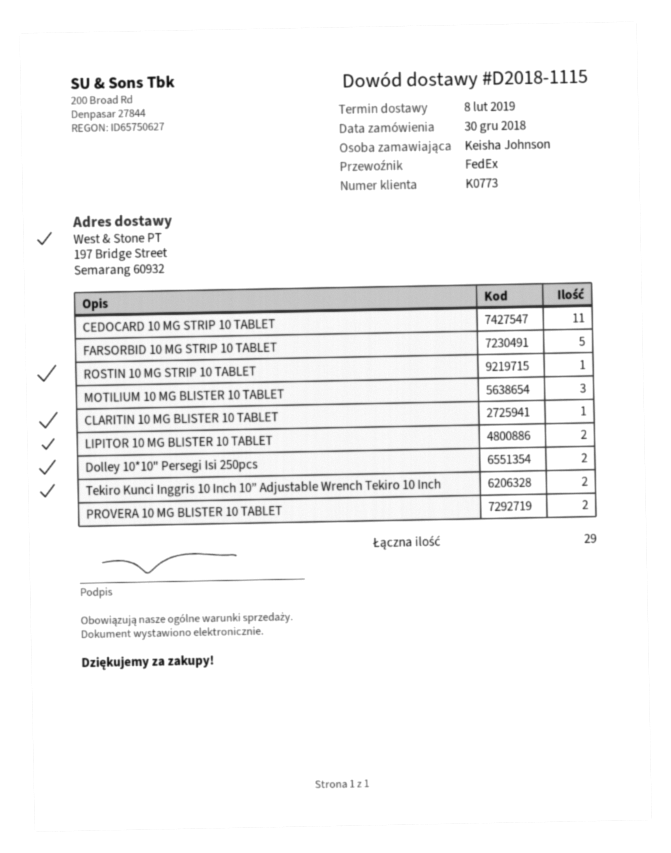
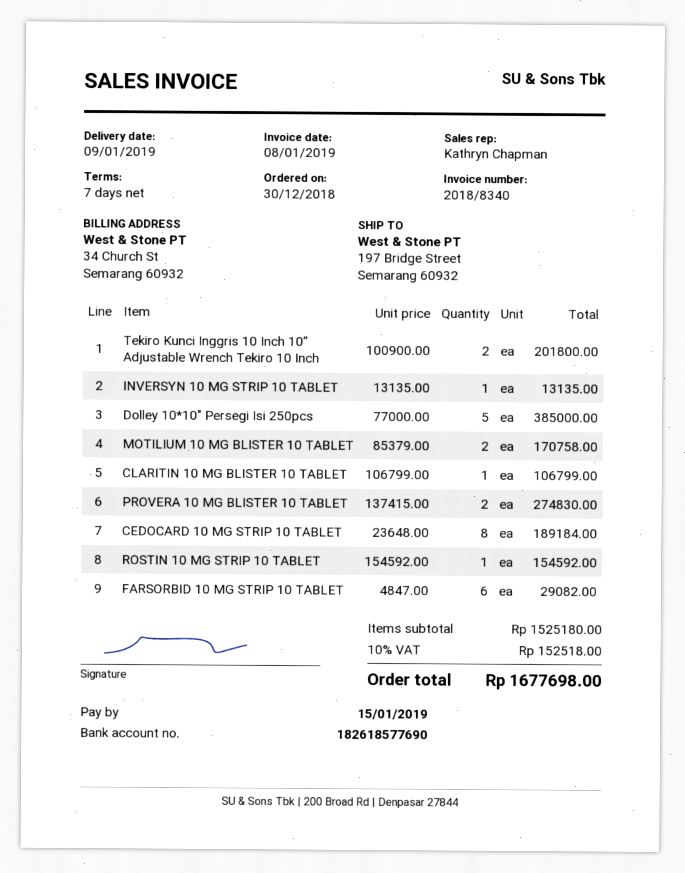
delivery date: 2019-02-08 -> 2019-01-09
CEDOCARD 10 MG STRIP 10 TABLET: 11 -> 8
FARSORBID 10 MG STRIP 10 TABLET: 5 -> 6
MOTILIUM 10 MG BLISTER 10 TABLET: 3 -> 2
LIPITOR 10 MG BLISTER 10 TABLET: 2 -> none
Dolley 10*10" Persegi Isi 250pcs: 2 -> 5
INVERSYN 10 MG STRIP 10 TABLET: none -> 1

